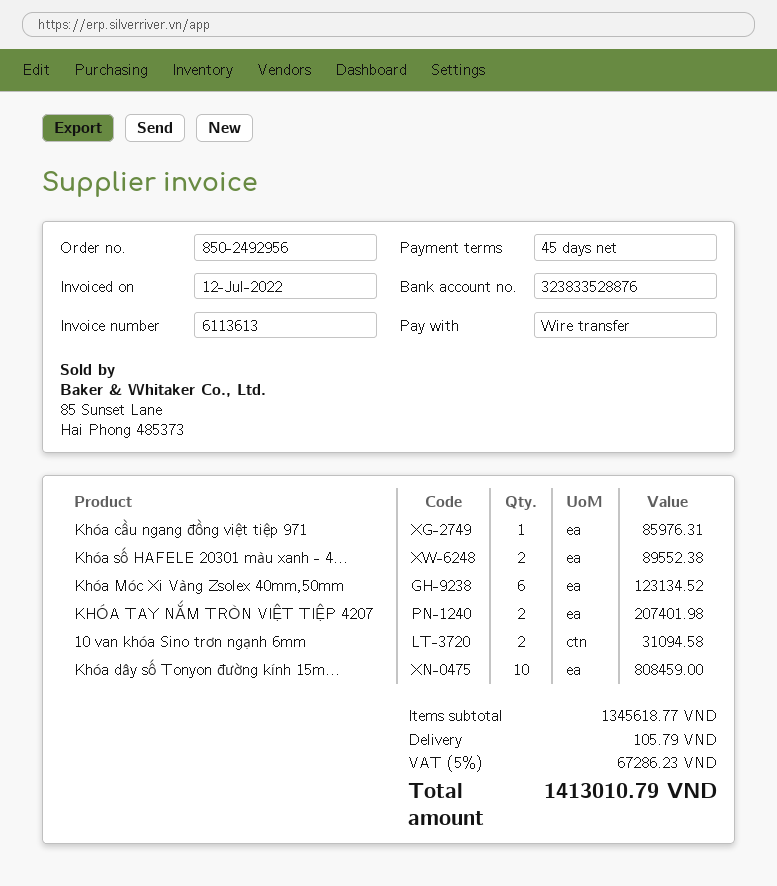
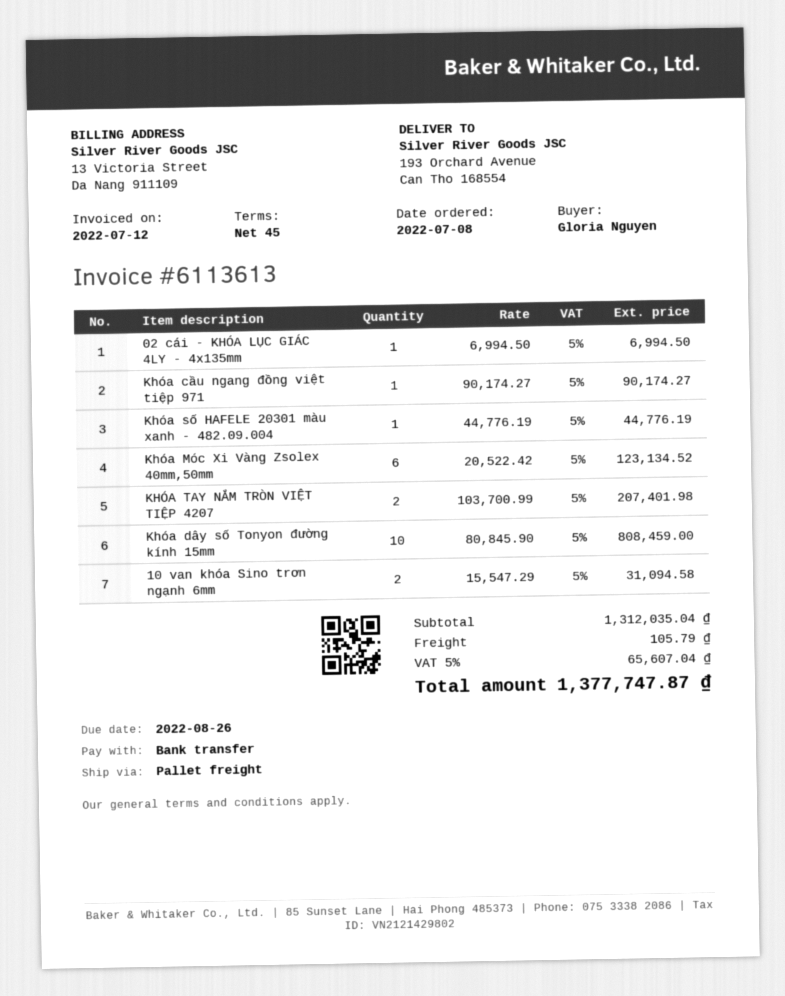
Khóa cầu ngang đồng việt tiệp 971: 1 for 85976.31 -> 1 for 90174.27
Khóa số HAFELE 20301 màu xanh - 4...: 2 for 89552.38 -> 1 for 44776.19
02 cái - KHÓA LỤC GIÁC 4LY - 4x135mm: none -> 1 for 6994.50
subtotal: 1345618.77 -> 1312035.04
tax: 5% = 67286.23 -> 5% = 65607.04
total: 1413010.79 -> 1377747.87

